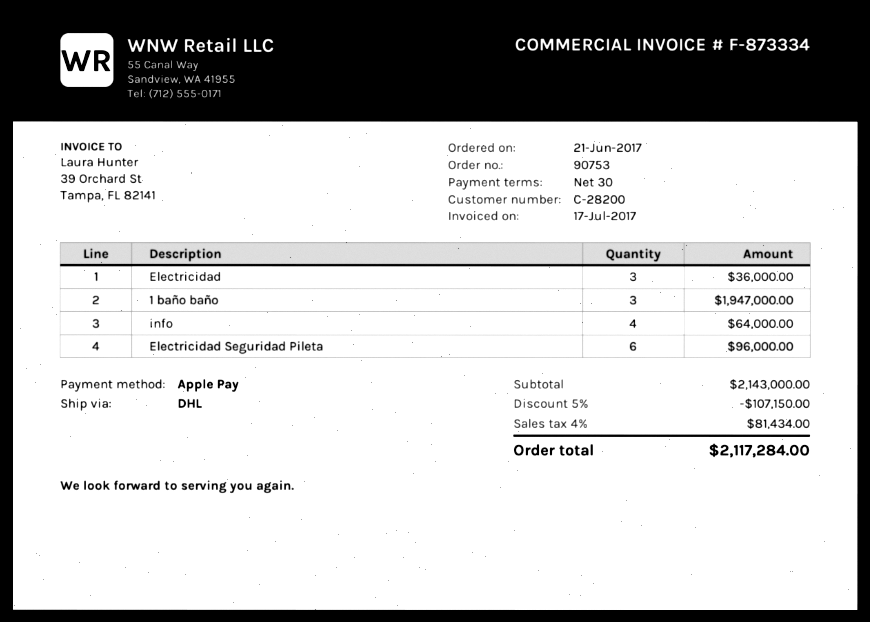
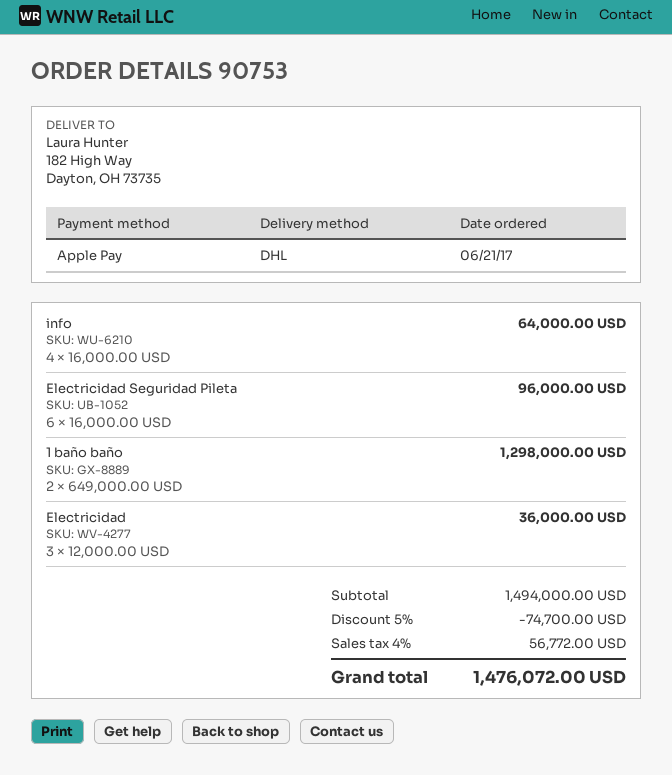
1 baño baño: 3 for 1947000.00 -> 2 for 1298000.00
subtotal: 2143000.00 -> 1494000.00
discount: 5% = 107150.00 -> 5% = 74700.00
tax: 4% = 81434.00 -> 4% = 56772.00
total: 2117284.00 -> 1476072.00

